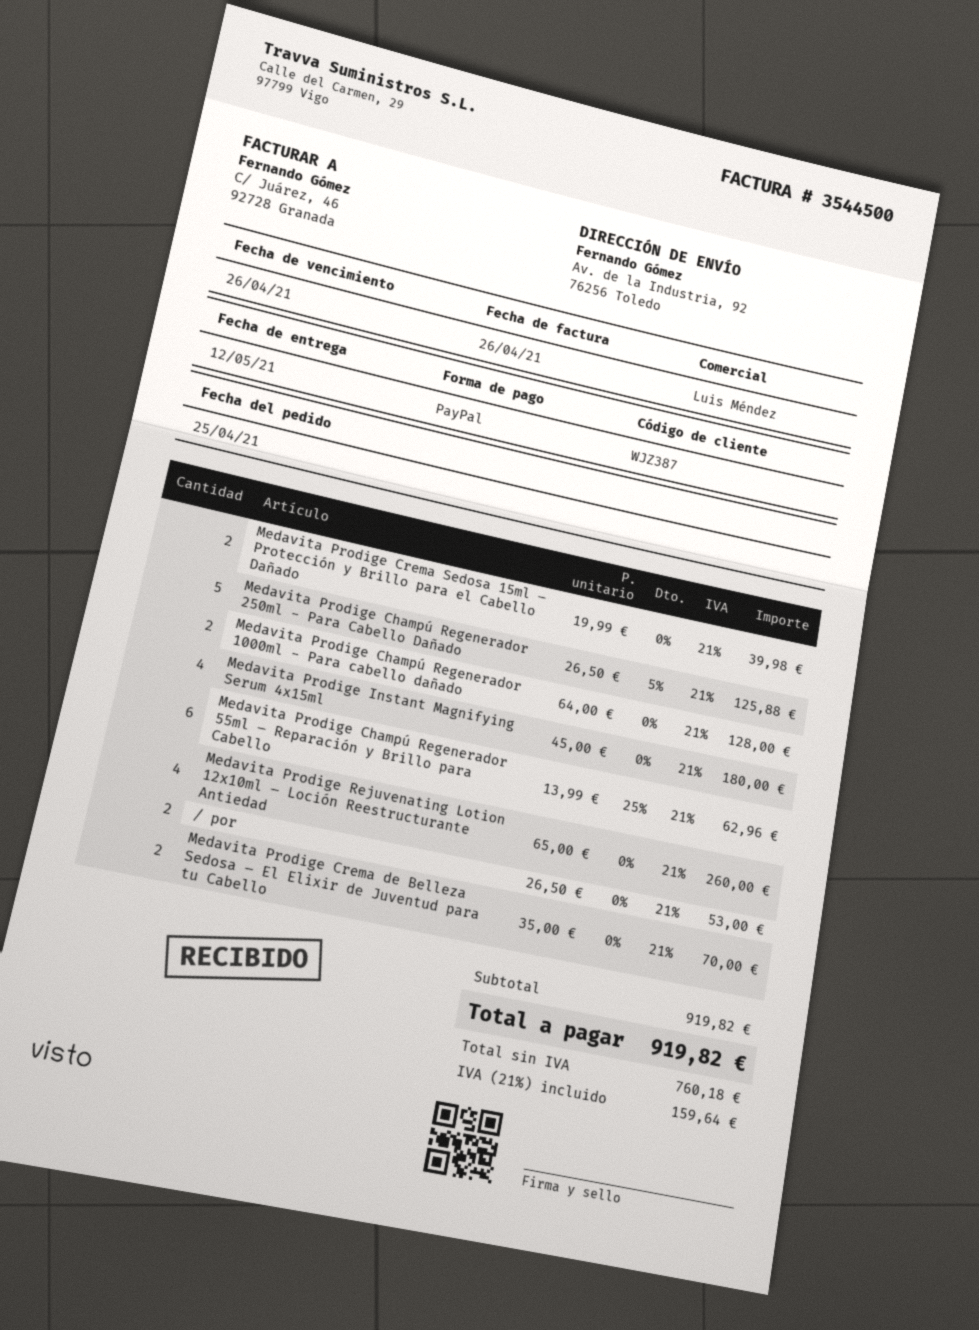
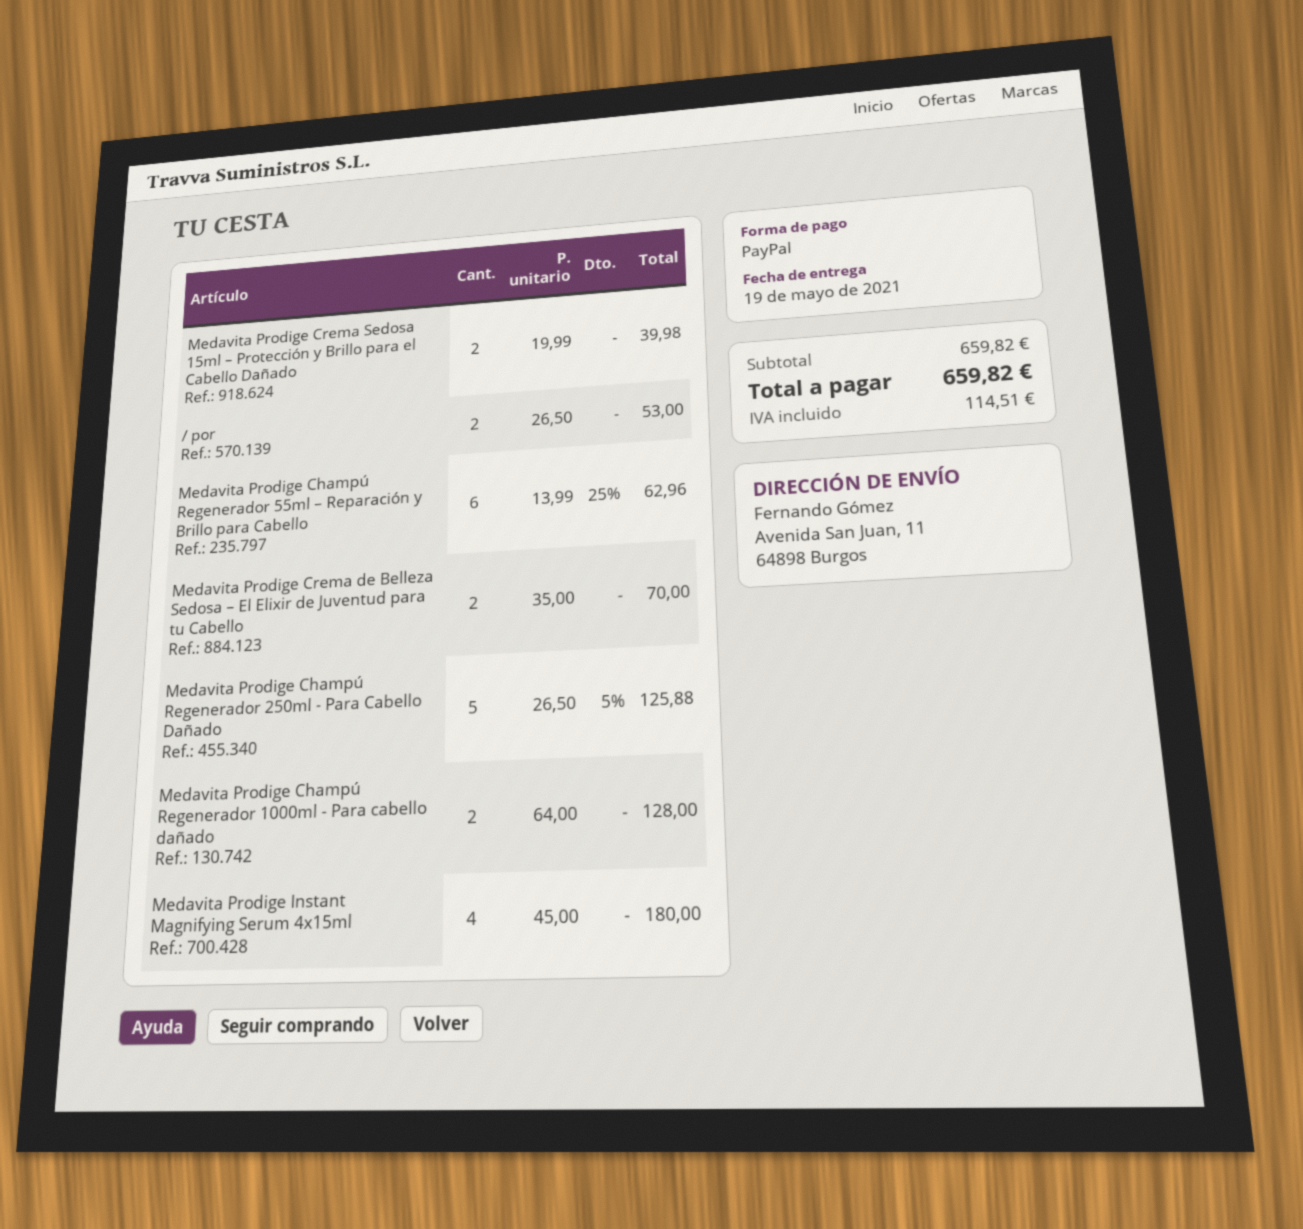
delivery date: 2021-05-12 -> 2021-05-19
ship to: Av. de la Industria, 92, 76256 Toledo -> Avenida San Juan, 11, 64898 Burgos
Medavita Prodige Rejuvenating Lotion 12x10ml – Loción Reestructurante Antiedad: 4 x 65.00 = 260.00 -> none
subtotal: 919.82 -> 659.82
tax: 159.64 -> 114.51
total: 919.82 -> 659.82

